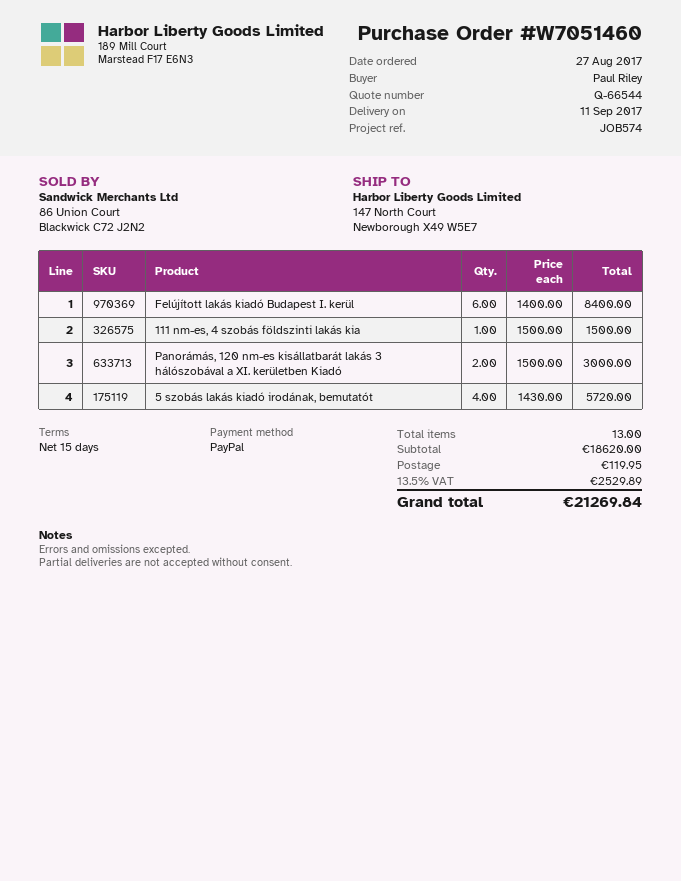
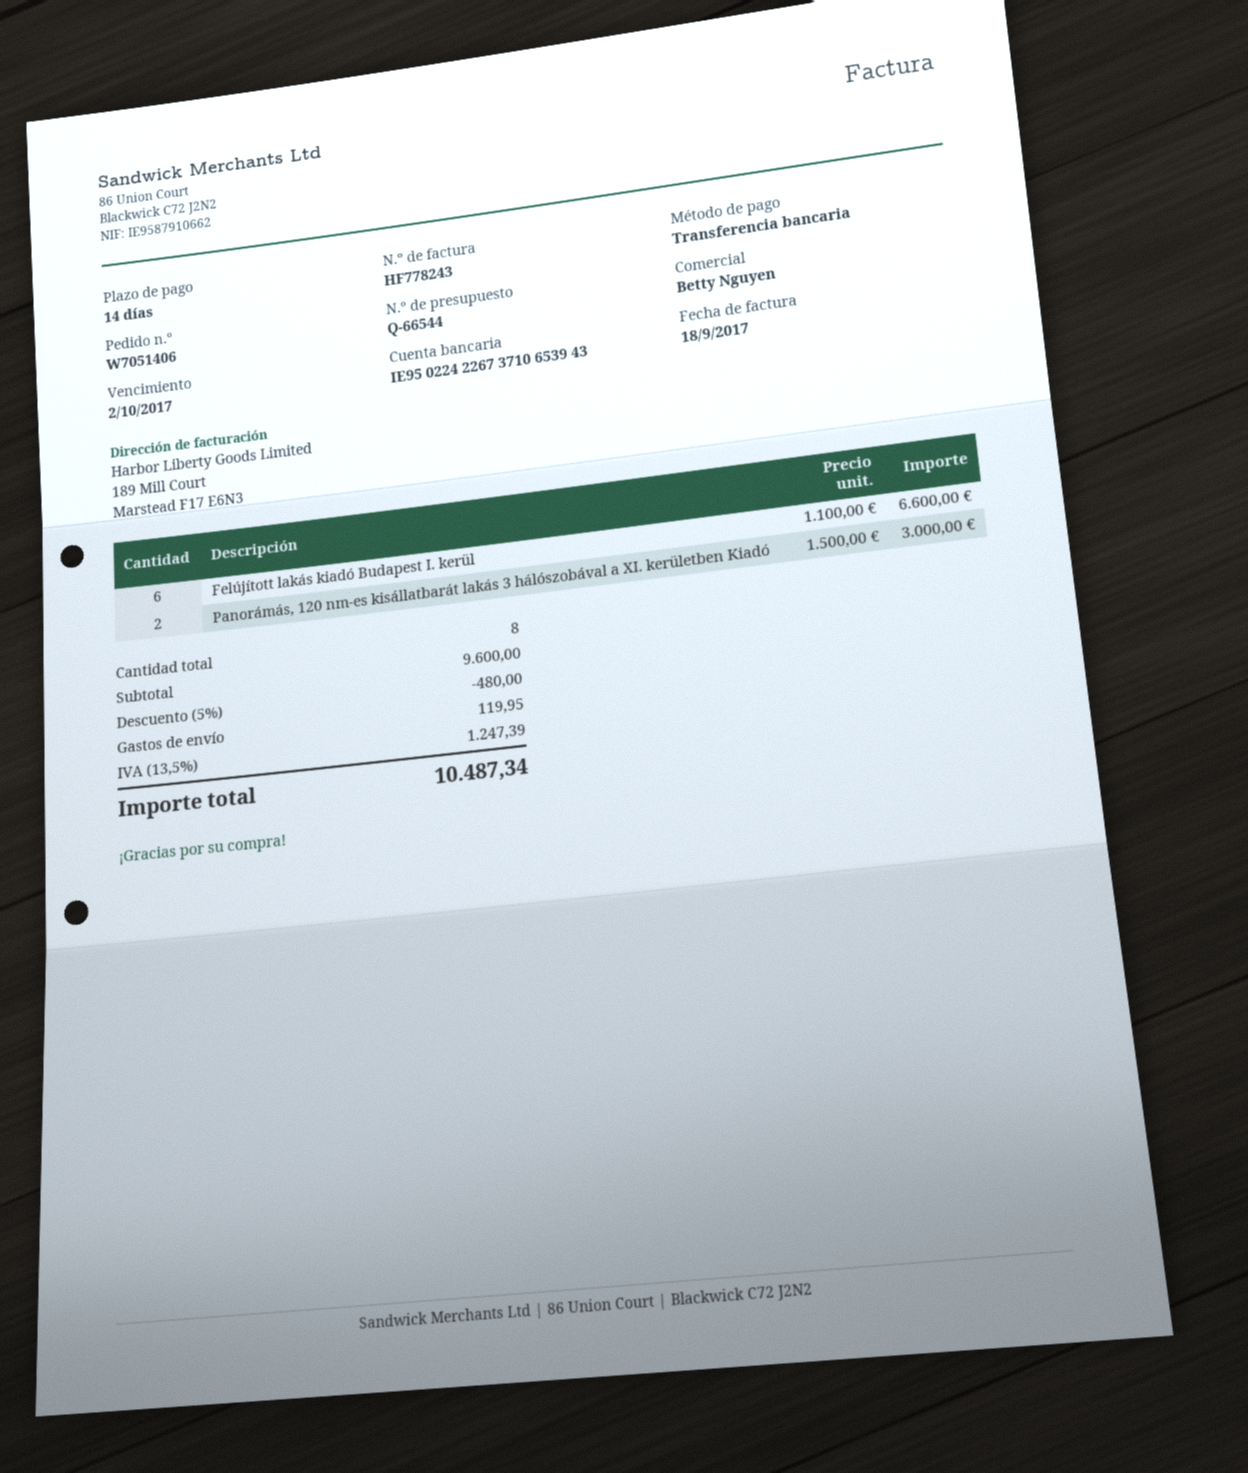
order number: W7051460 -> W7051406
payment terms: 15 days -> 14 days
payment method: PayPal -> bank transfer
Felújított lakás kiadó Budapest I. kerül: 6 x 1400.00 = 8400.00 -> 6 x 1100.00 = 6600.00
111 nm-es, 4 szobás földszinti lakás kia: 1 x 1500.00 = 1500.00 -> none
5 szobás lakás kiadó irodának, bemutatót: 4 x 1430.00 = 5720.00 -> none
total quantity: 13 -> 8
subtotal: 18620.00 -> 9600.00
discount: none -> 5% = 480.00
tax: 13.5% = 2529.89 -> 13.5% = 1247.39
total: 21269.84 -> 10487.34

